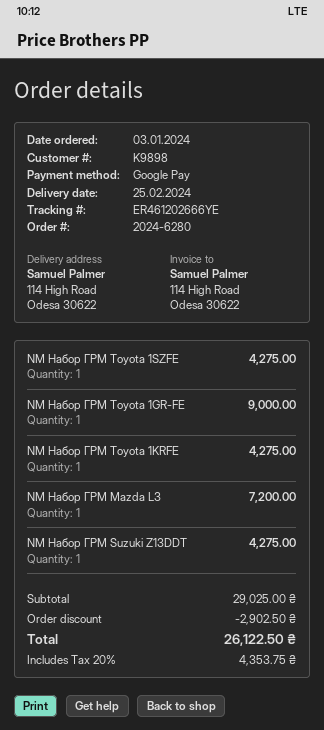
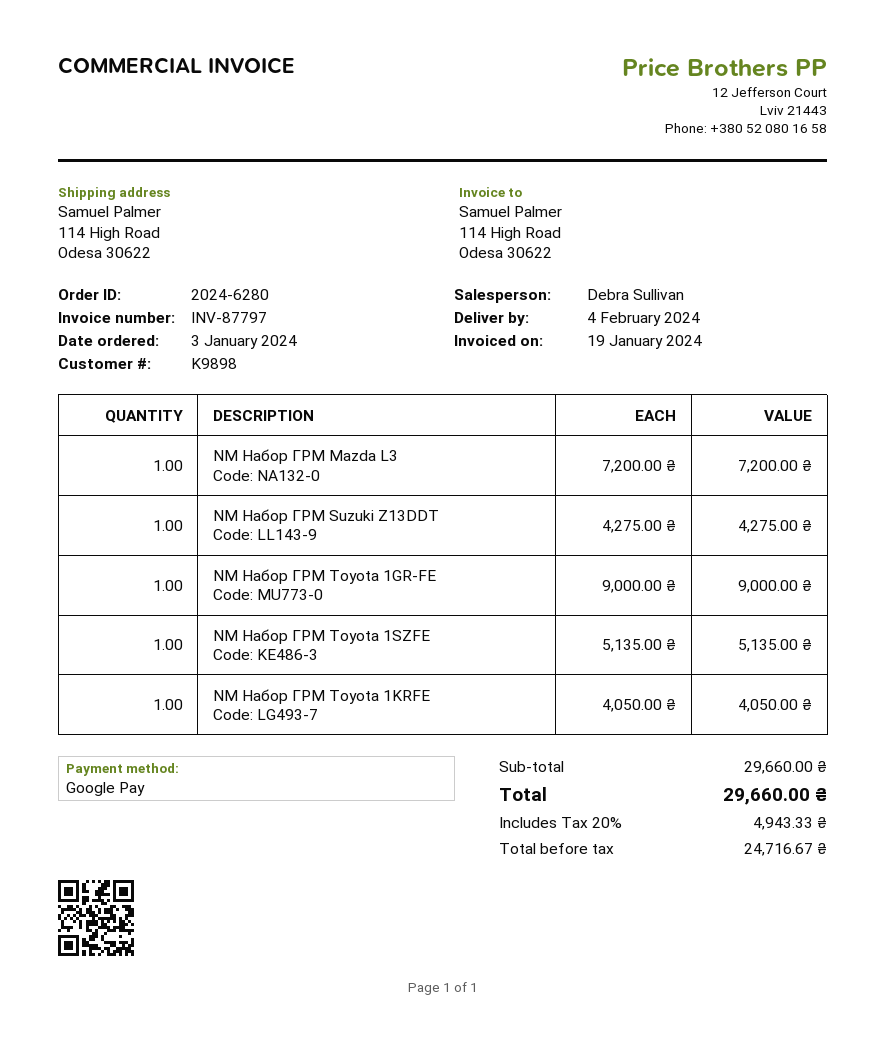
delivery date: 2024-02-25 -> 2024-02-04
NM Набор ГРМ Toyota 1SZFE: 1 for 4275.00 -> 1 for 5135.00
NM Набор ГРМ Toyota 1KRFE: 1 for 4275.00 -> 1 for 4050.00
subtotal: 29025.00 -> 29660.00
discount: 2902.50 -> none
tax: 20% = 4353.75 -> 20% = 4943.33
total: 26122.50 -> 29660.00

